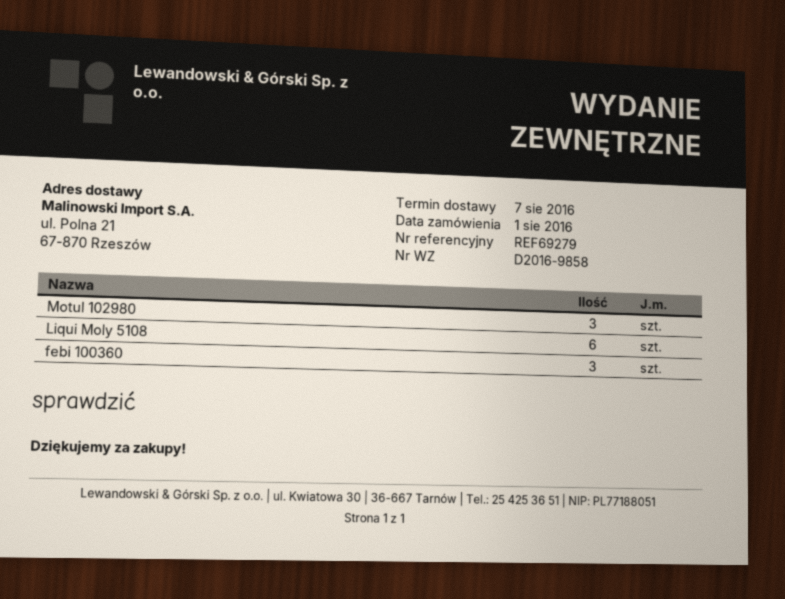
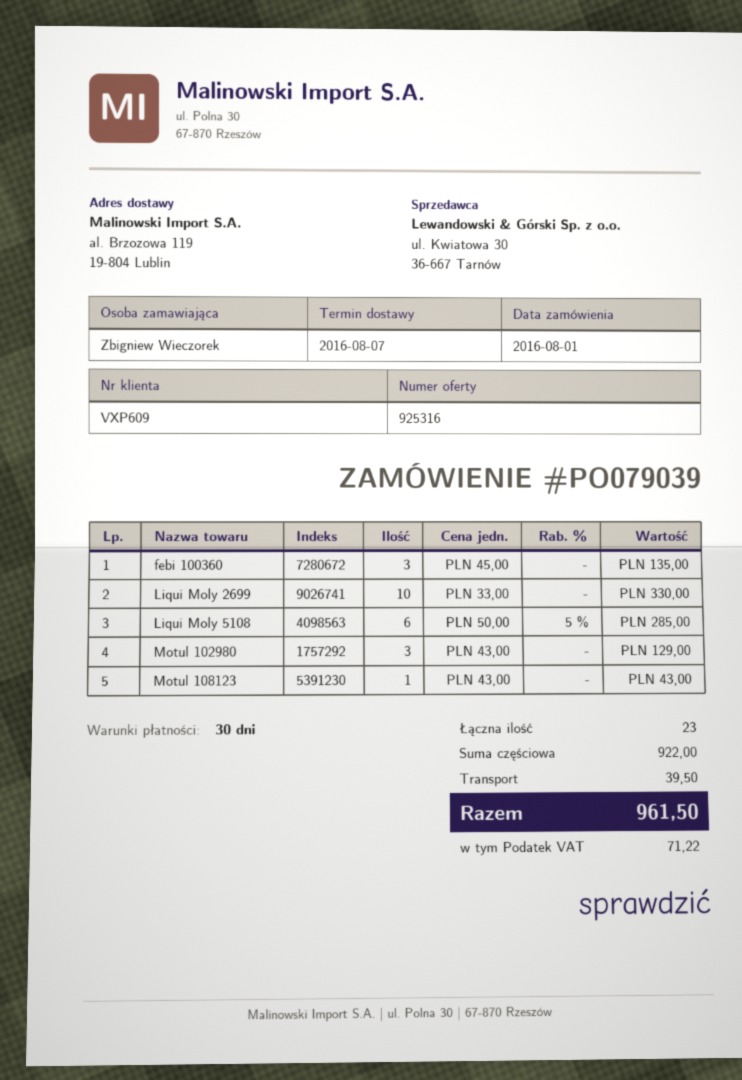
ship to: ul. Polna 21, 67-870 Rzeszów -> al. Brzozowa 119, 19-804 Lublin
Liqui Moly 2699: none -> 10
Motul 108123: none -> 1

